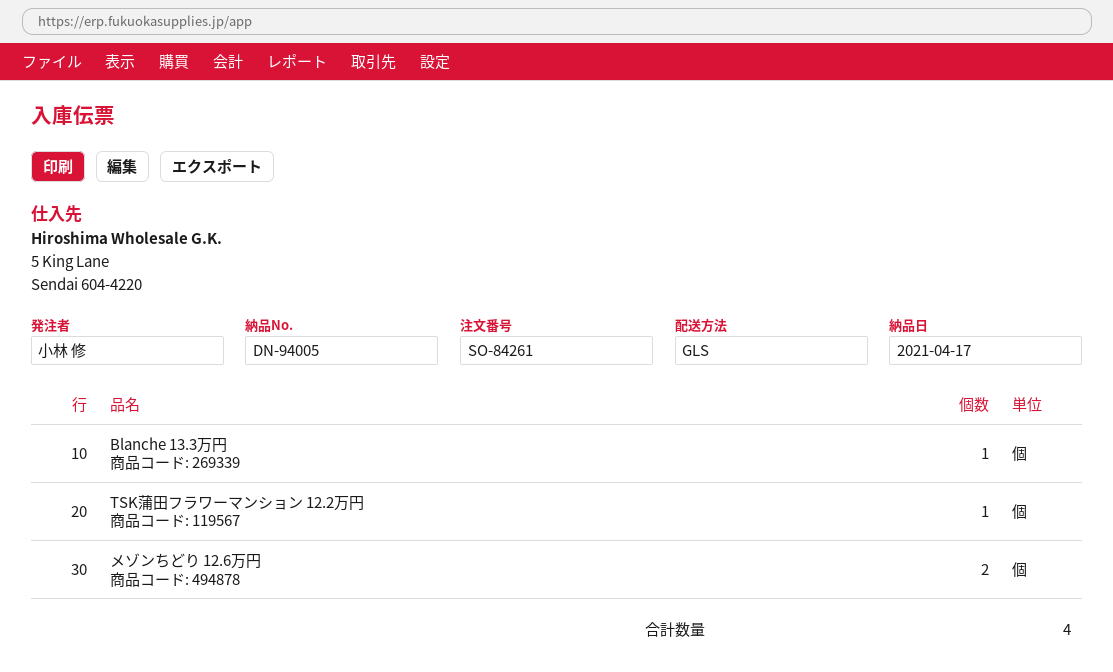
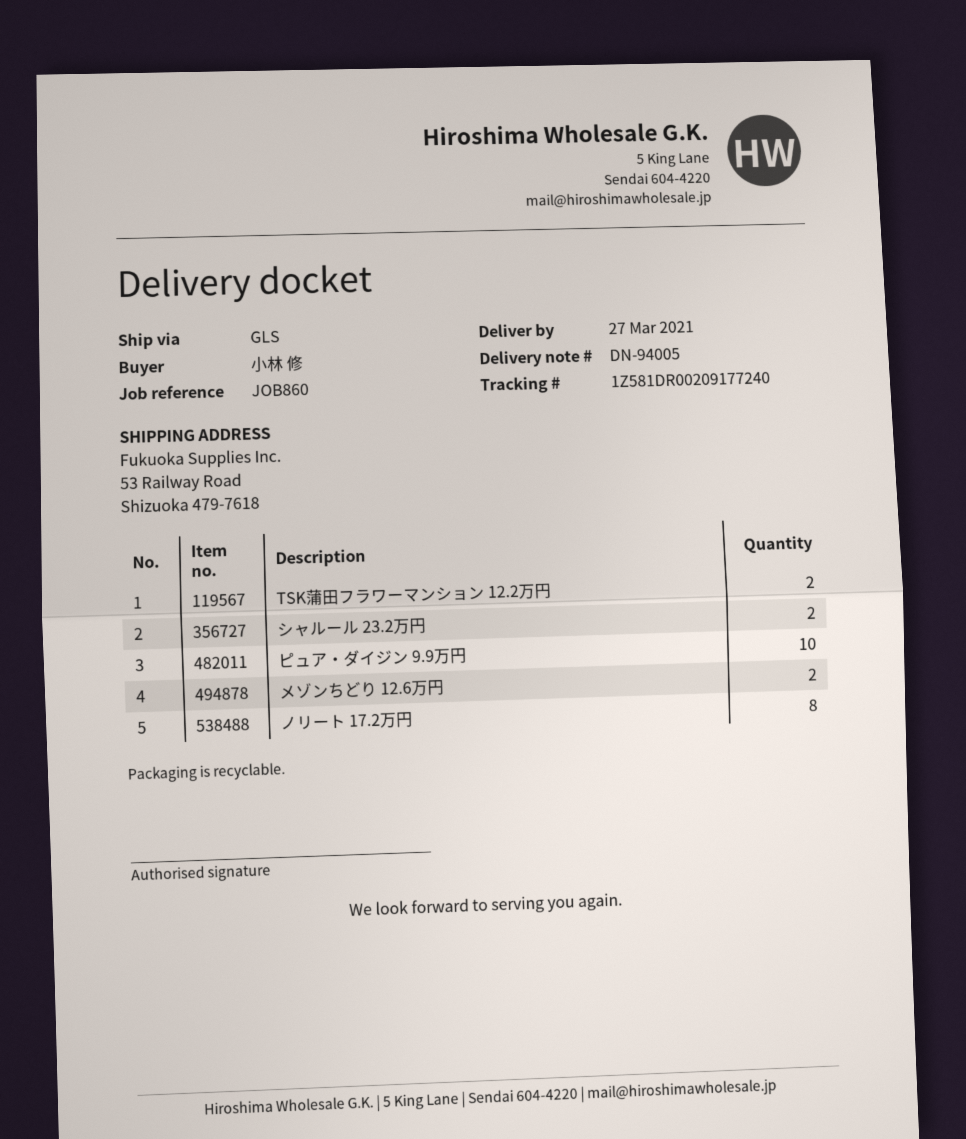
delivery date: 2021-04-17 -> 2021-03-27
Blanche 13.3万円: 1 -> none
TSK蒲田フラワーマンション 12.2万円: 1 -> 2
シャルール 23.2万円: none -> 2
ピュア・ダイジン 9.9万円: none -> 10
ノリート 17.2万円: none -> 8

